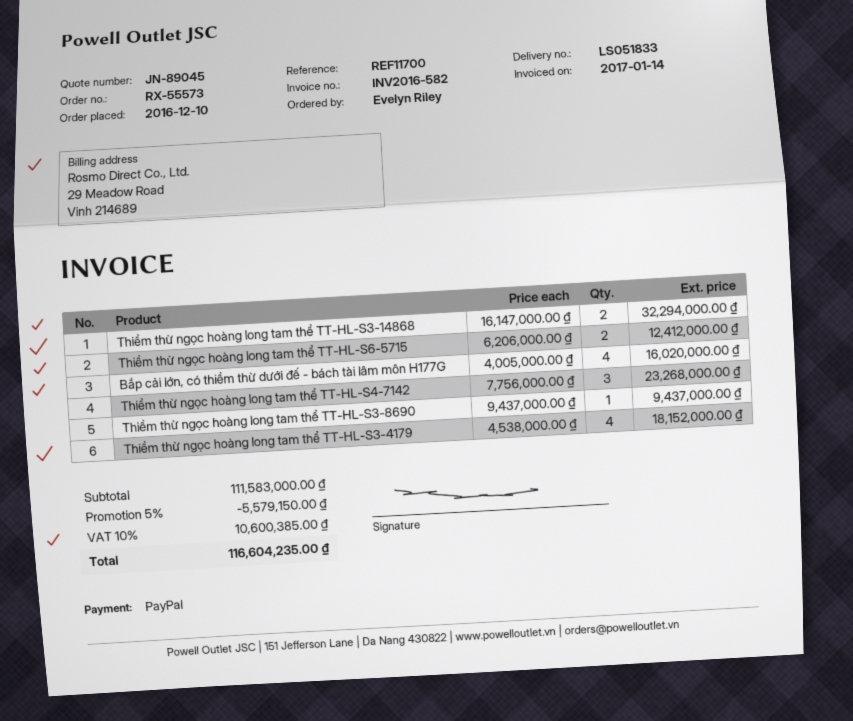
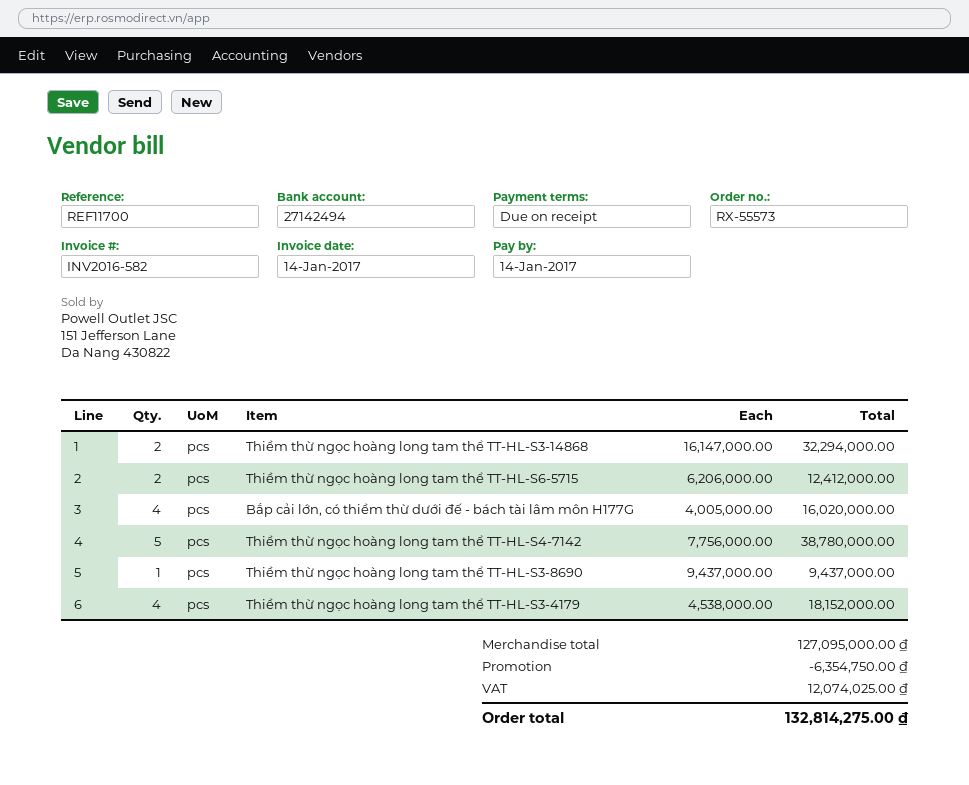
Thiềm thừ ngọc hoàng long tam thể TT-HL-S4-7142: 3 x 7756000.00 = 23268000.00 -> 5 x 7756000.00 = 38780000.00
subtotal: 111583000.00 -> 127095000.00
discount: 5579150.00 -> 6354750.00
tax: 10600385.00 -> 12074025.00
total: 116604235.00 -> 132814275.00

